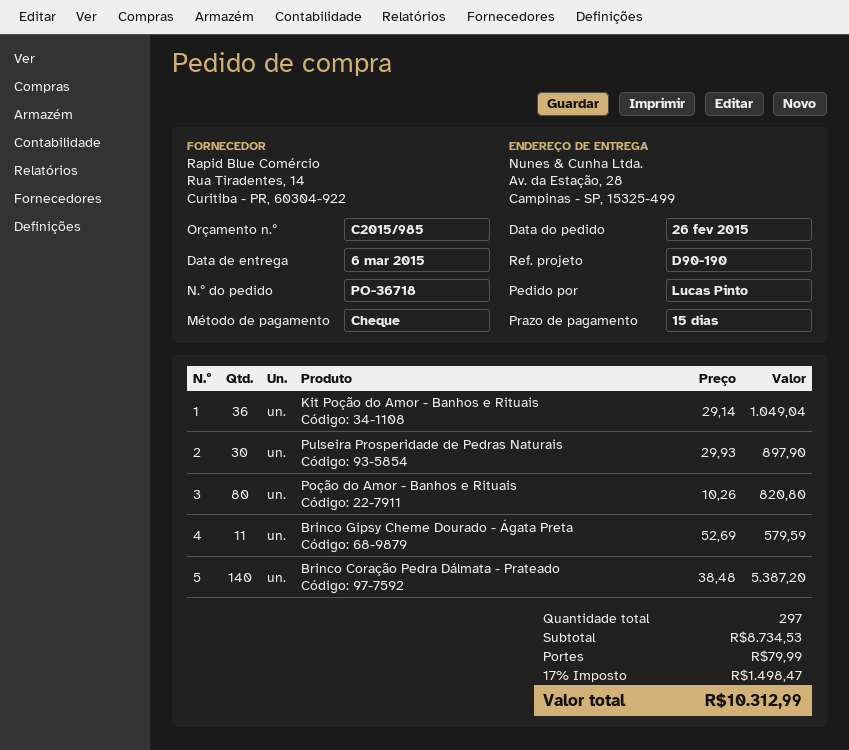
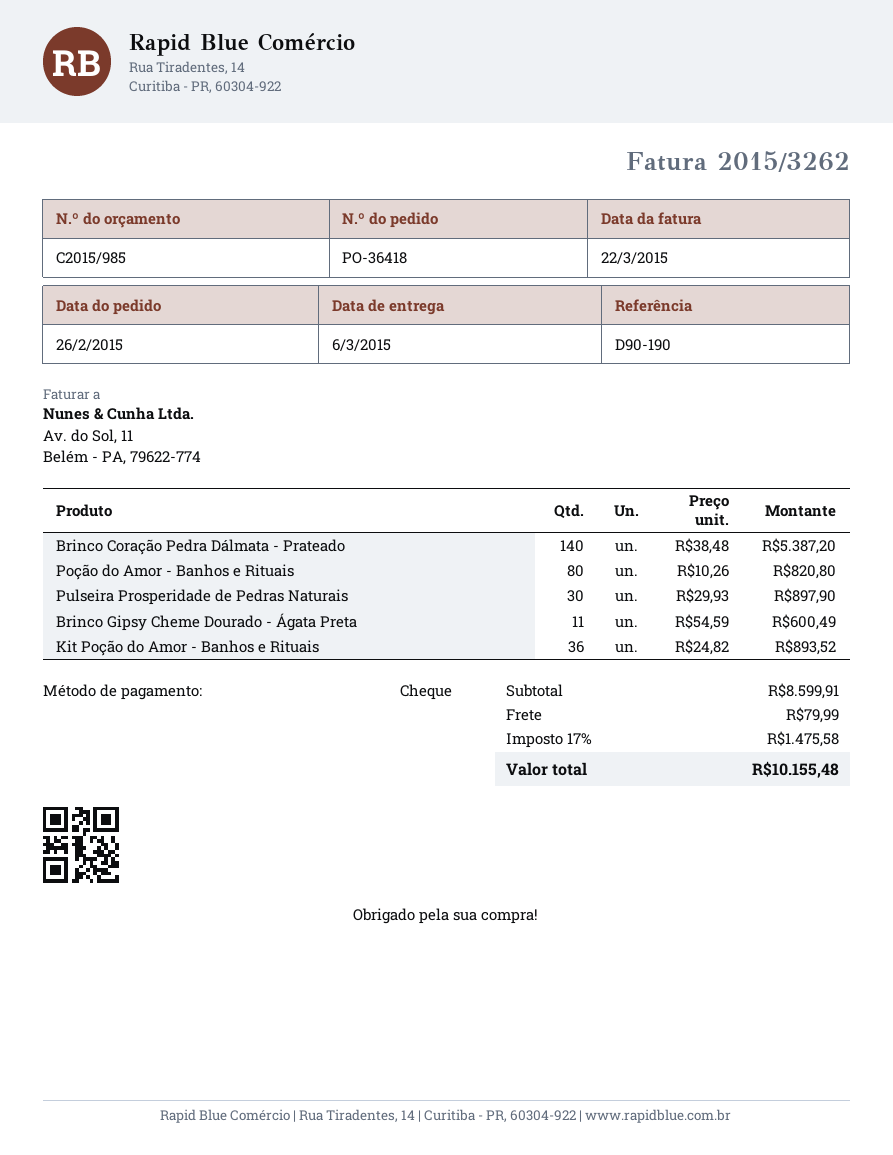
order number: PO-36718 -> PO-36418
Kit Poção do Amor - Banhos e Rituais: 36 x 29.14 = 1049.04 -> 36 x 24.82 = 893.52
Brinco Gipsy Cheme Dourado - Ágata Preta: 11 x 52.69 = 579.59 -> 11 x 54.59 = 600.49
subtotal: 8734.53 -> 8599.91
tax: 17% = 1498.47 -> 17% = 1475.58
total: 10312.99 -> 10155.48

